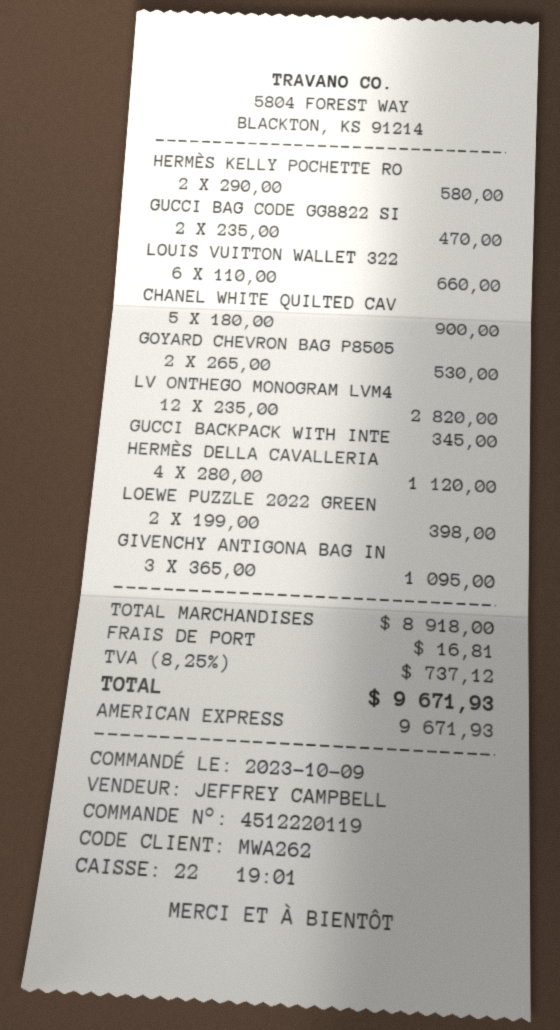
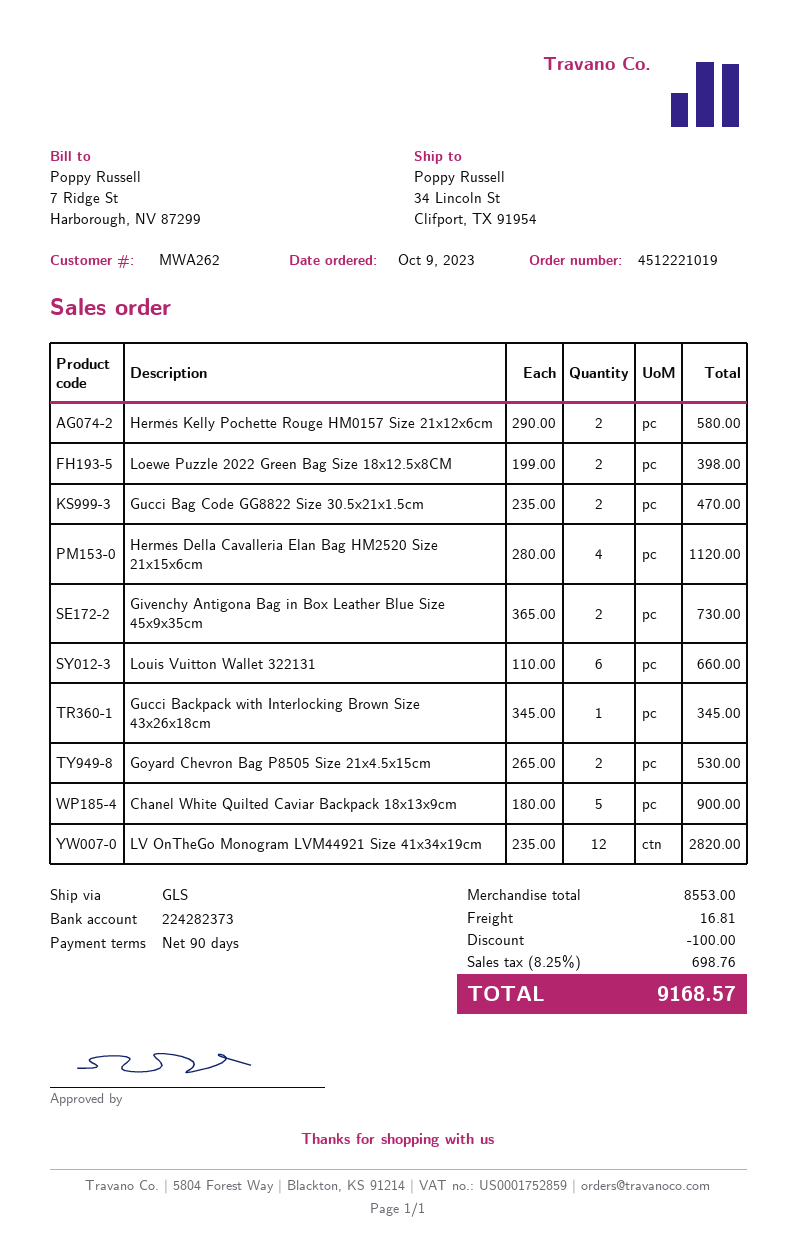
order number: 4512220119 -> 4512221019
GIVENCHY ANTIGONA BAG IN: 3 x 365.00 = 1095.00 -> 2 x 365.00 = 730.00
subtotal: 8918.00 -> 8553.00
discount: none -> 100.00
tax: 8.25% = 737.12 -> 8.25% = 698.76
total: 9671.93 -> 9168.57

